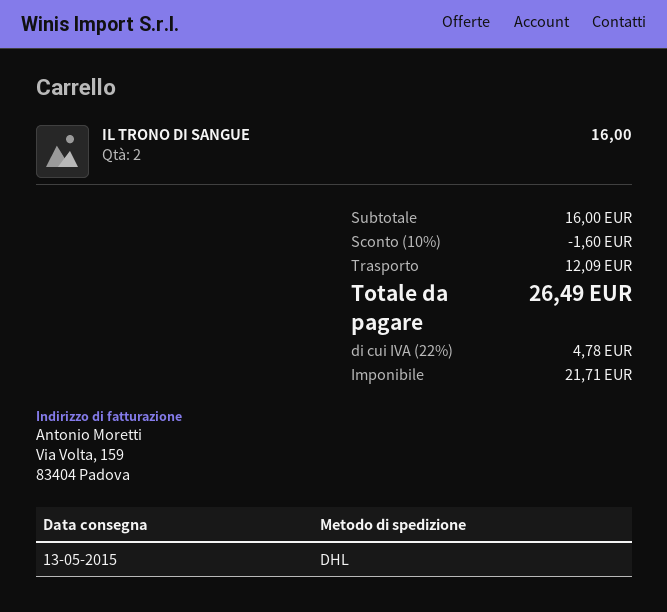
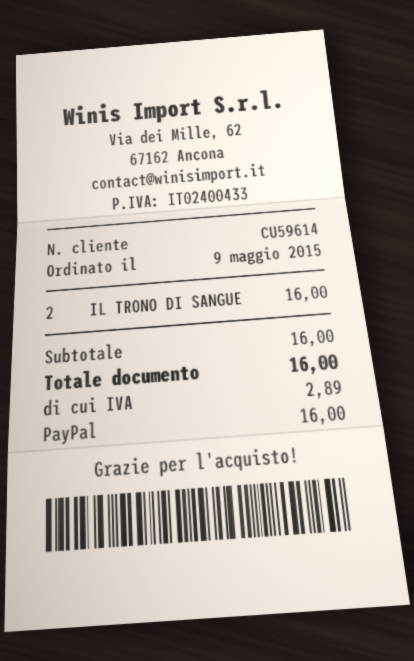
discount: 10% = 1.60 -> none
shipping: 12.09 -> none
tax: 4.78 -> 2.89
total: 26.49 -> 16.00

